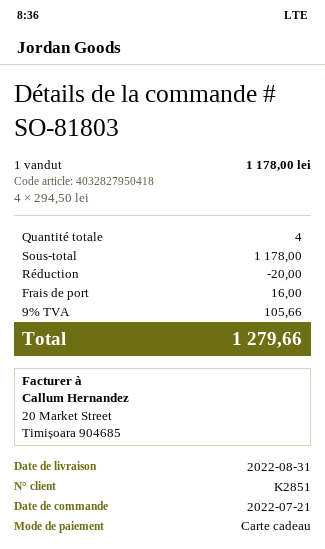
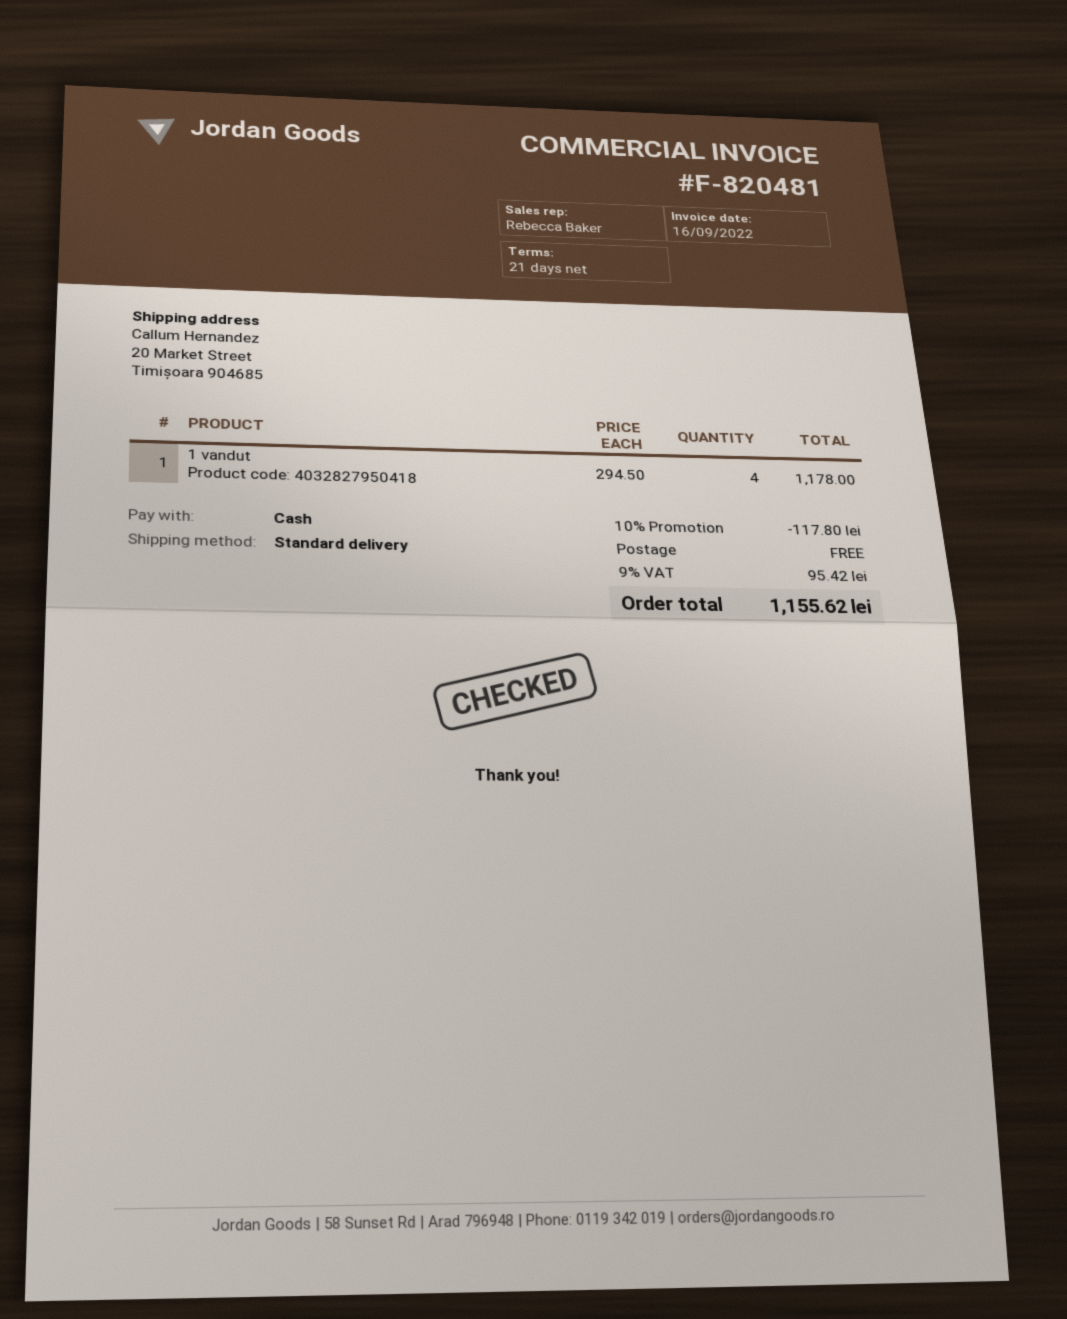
payment method: gift card -> cash
discount: 20.00 -> 117.80
shipping: 16.00 -> 0.00
tax: 9% = 105.66 -> 9% = 95.42
total: 1279.66 -> 1155.62

